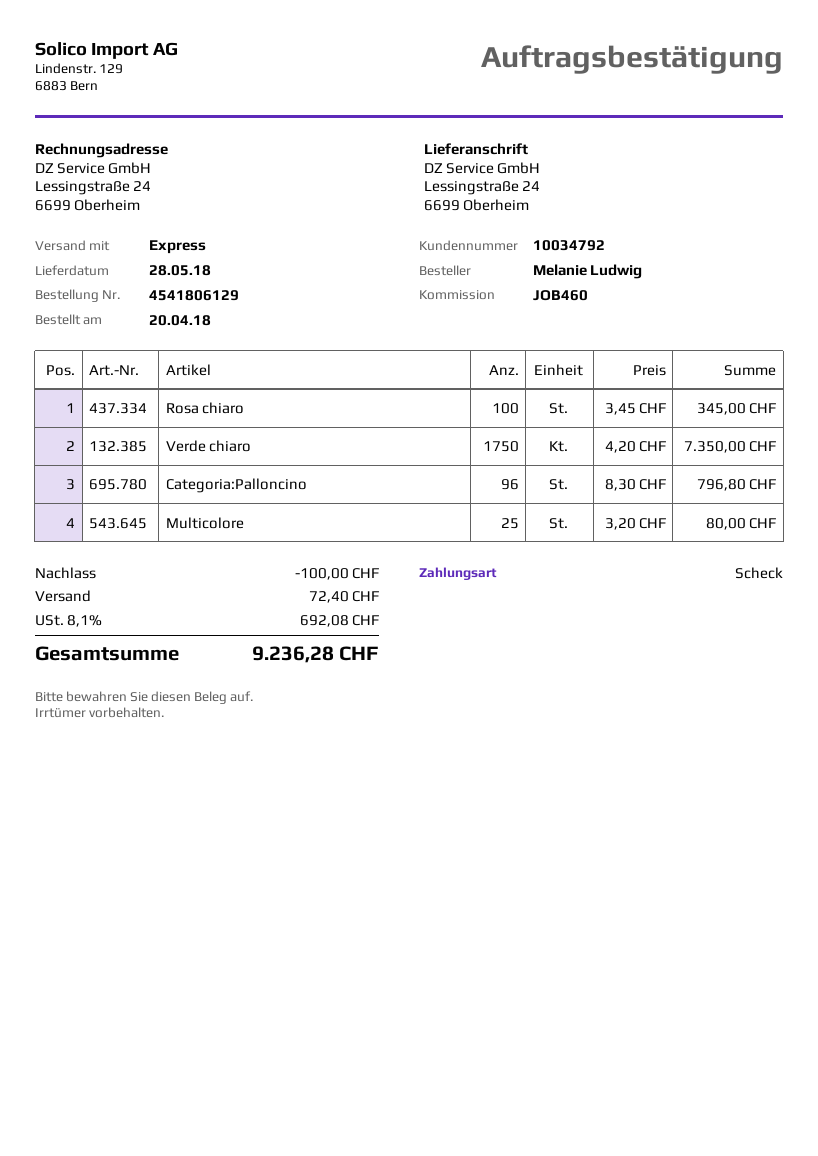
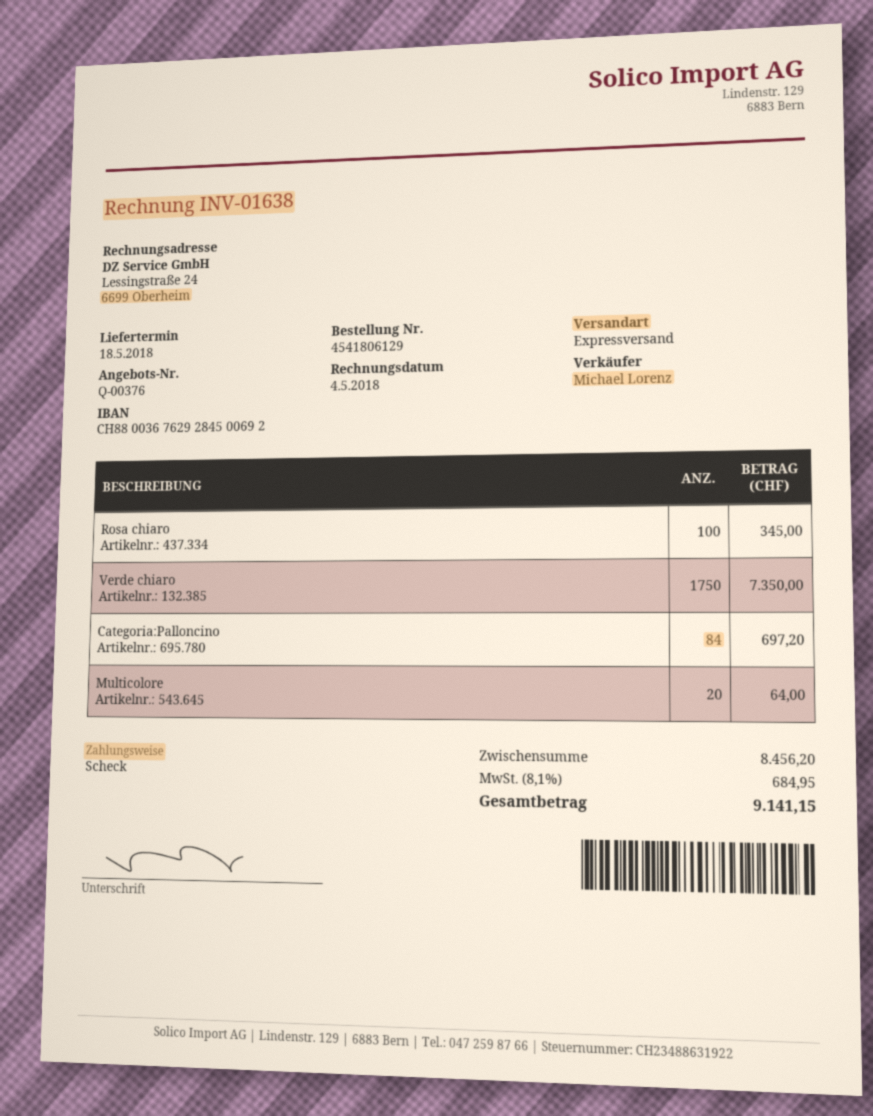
delivery date: 2018-05-28 -> 2018-05-18
Categoria:Palloncino: 96 for 796.80 -> 84 for 697.20
Multicolore: 25 for 80.00 -> 20 for 64.00
discount: 100.00 -> none
shipping: 72.40 -> none
tax: 8.1% = 692.08 -> 8.1% = 684.95
total: 9236.28 -> 9141.15

